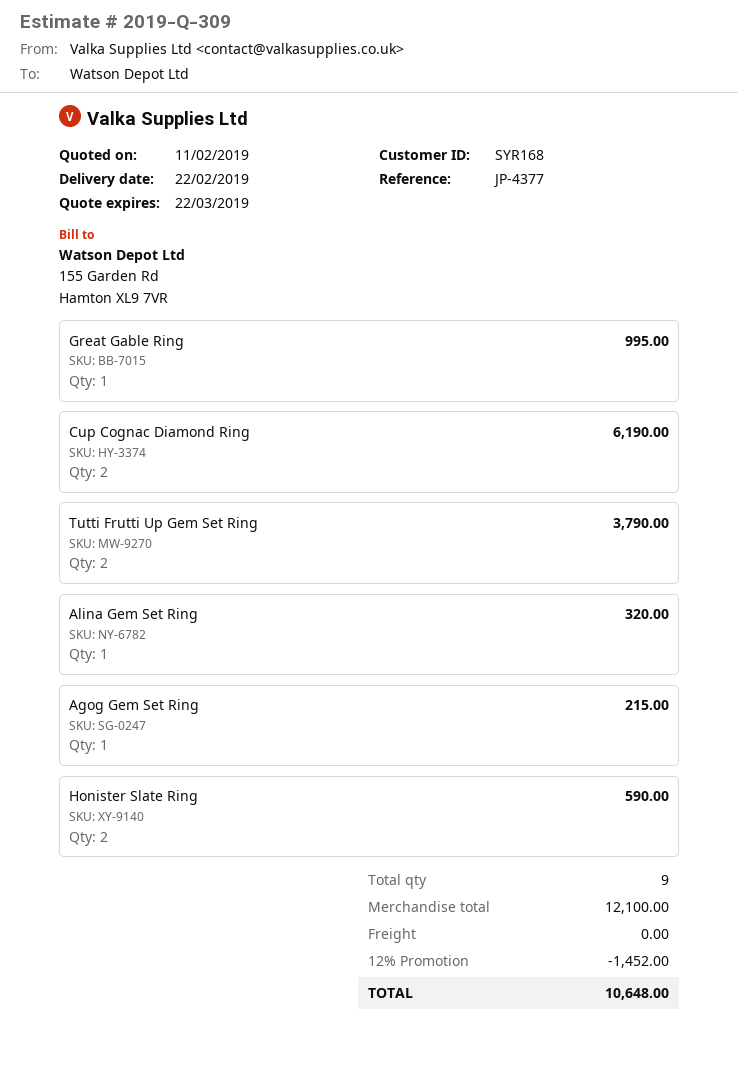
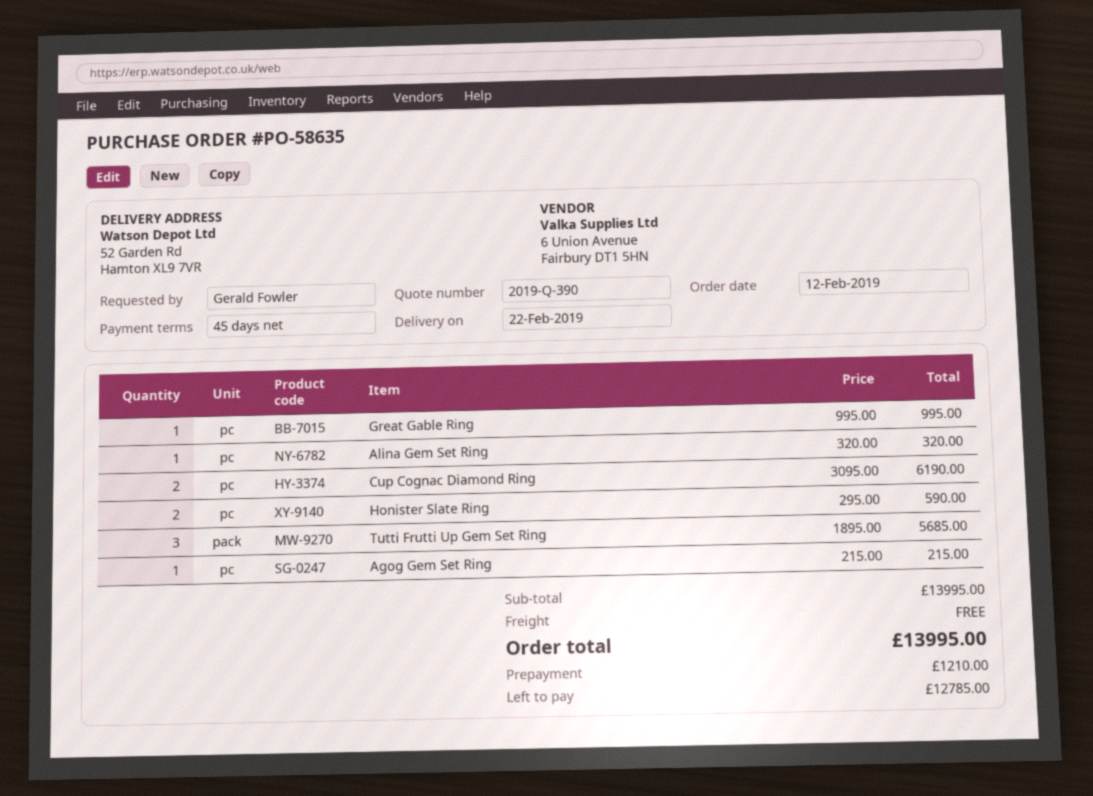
quote number: 2019-Q-309 -> 2019-Q-390
Tutti Frutti Up Gem Set Ring: 2 for 3790.00 -> 3 for 5685.00
subtotal: 12100.00 -> 13995.00
discount: 12% = 1452.00 -> none
total: 10648.00 -> 13995.00

